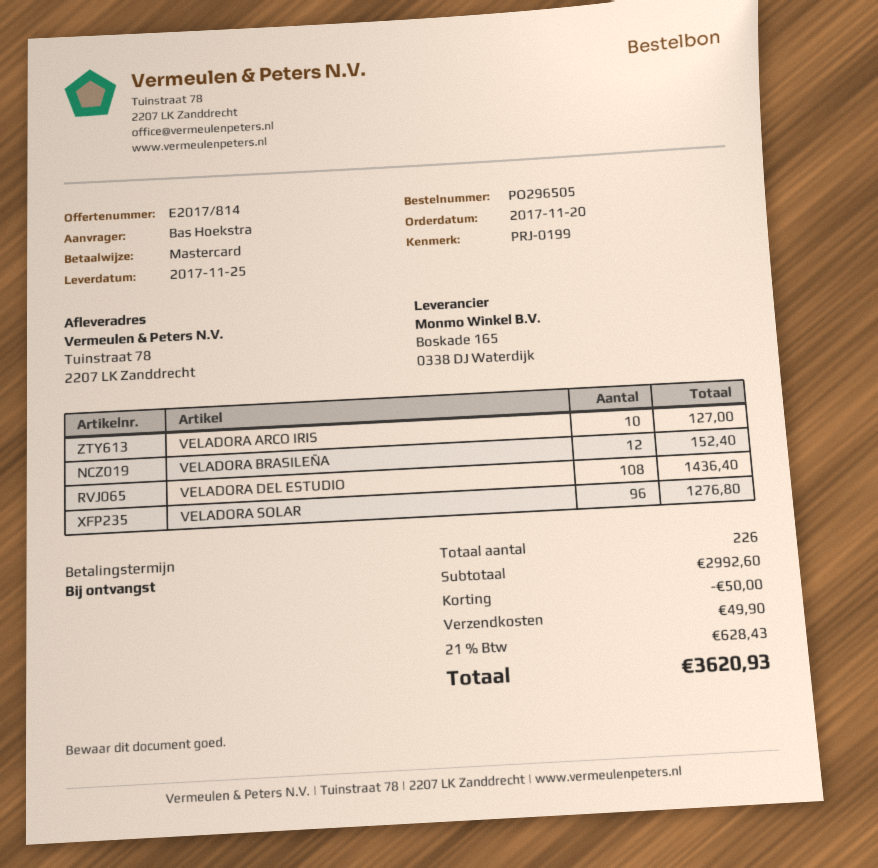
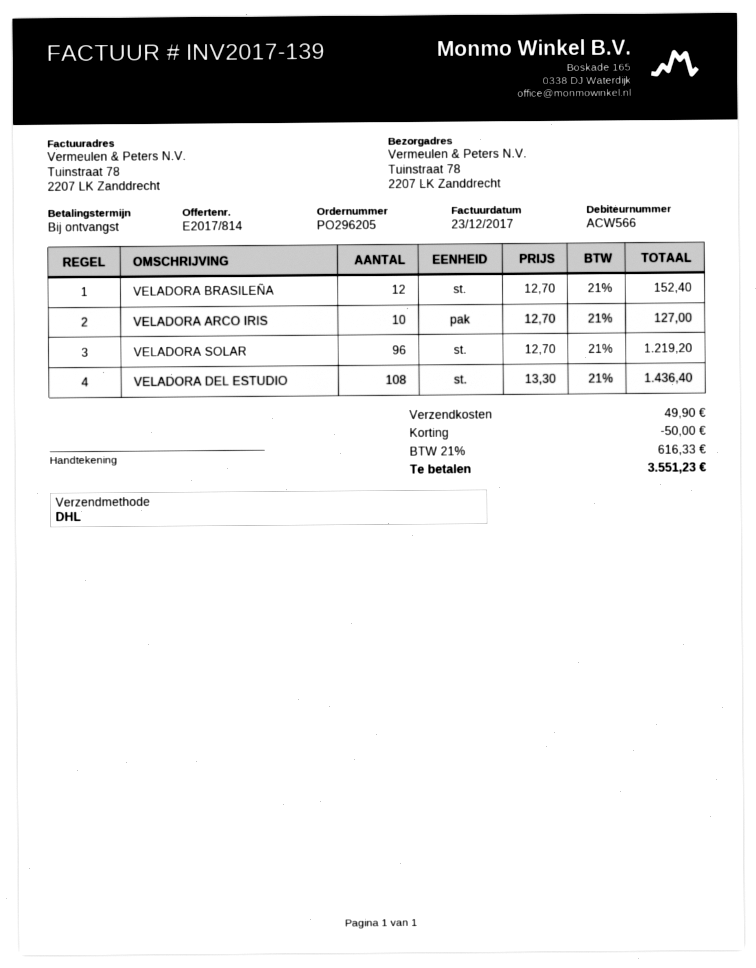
order number: PO296505 -> PO296205
VELADORA SOLAR: 96 for 1276.80 -> 96 for 1219.20
tax: 21% = 628.43 -> 21% = 616.33
total: 3620.93 -> 3551.23

